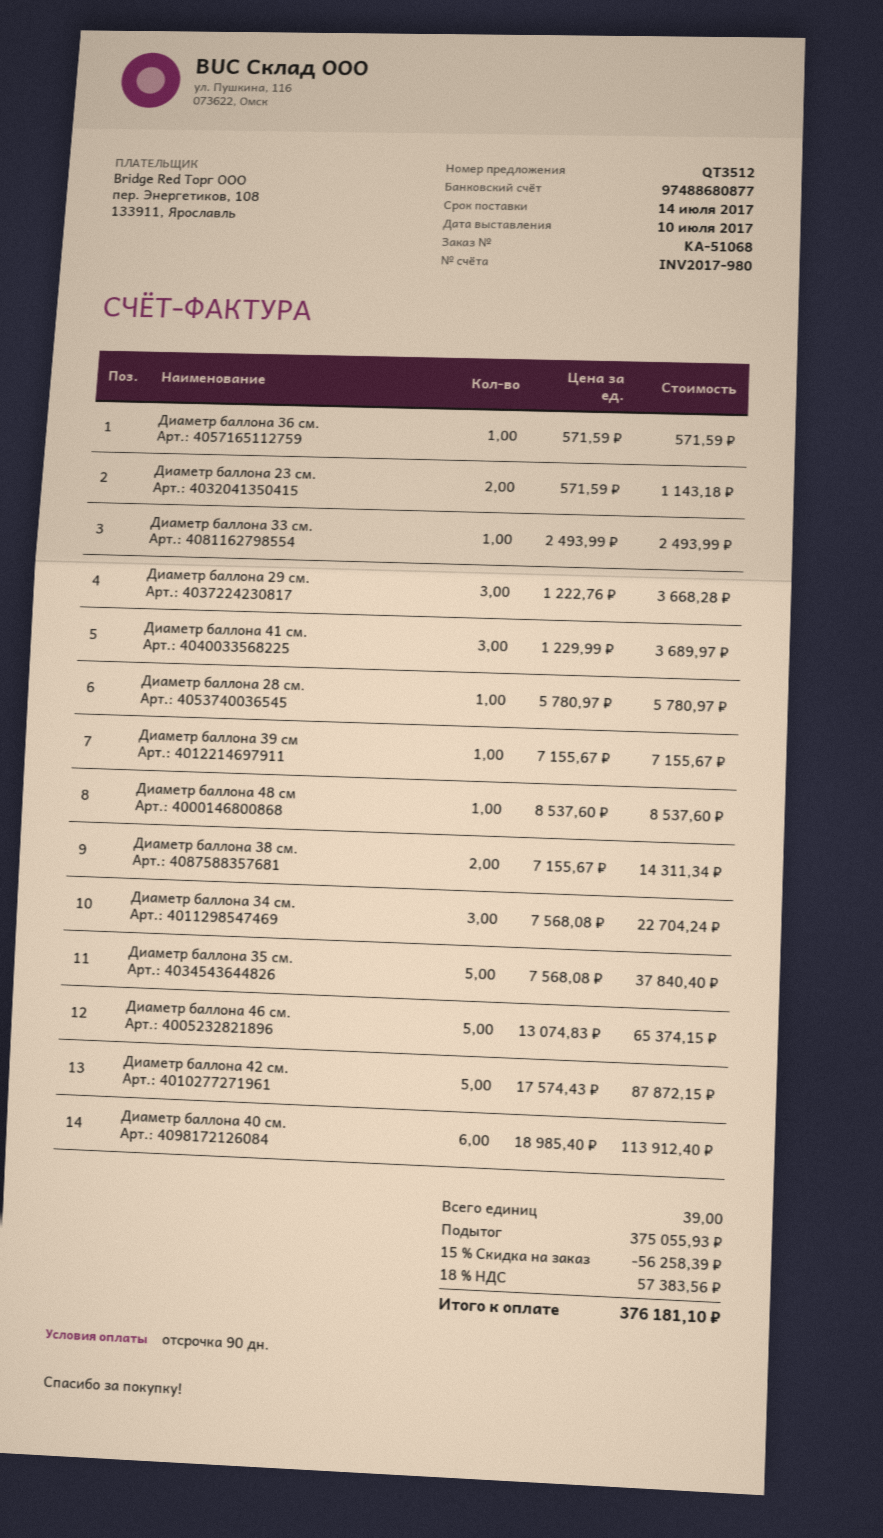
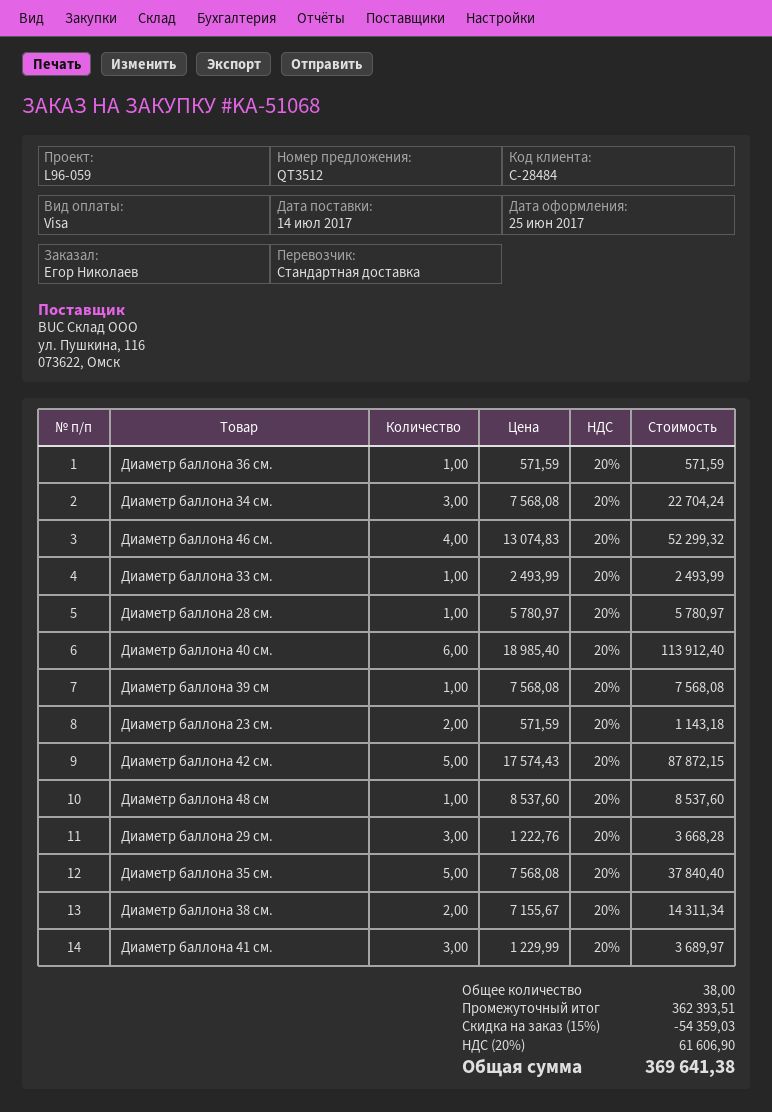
Диаметр баллона 39 см: 1 x 7155.67 = 7155.67 -> 1 x 7568.08 = 7568.08
Диаметр баллона 46 см.: 5 x 13074.83 = 65374.15 -> 4 x 13074.83 = 52299.32
total quantity: 39 -> 38
subtotal: 375055.93 -> 362393.51
discount: 15% = 56258.39 -> 15% = 54359.03
tax: 18% = 57383.56 -> 20% = 61606.90
total: 376181.10 -> 369641.38

